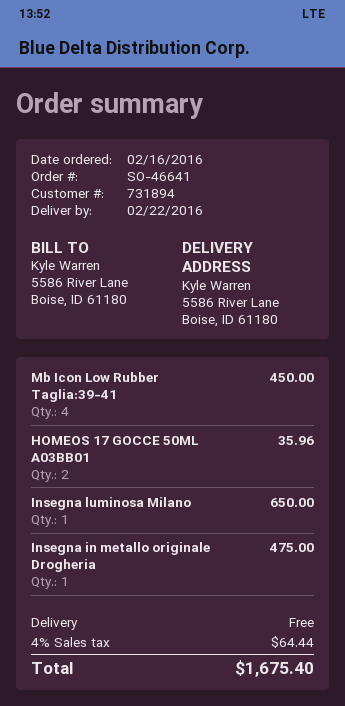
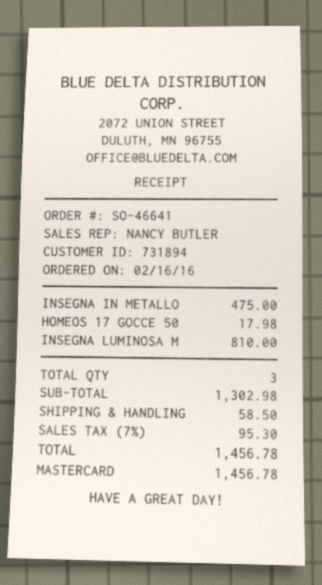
Mb Icon Low Rubber Taglia:39-41: 4 for 450.00 -> none
HOMEOS 17 GOCCE 50ML A03BB01: 2 for 35.96 -> 1 for 17.98
Insegna luminosa Milano: 1 for 650.00 -> 1 for 810.00
shipping: 0.00 -> 58.50
tax: 4% = 64.44 -> 7% = 95.30
total: 1675.40 -> 1456.78

